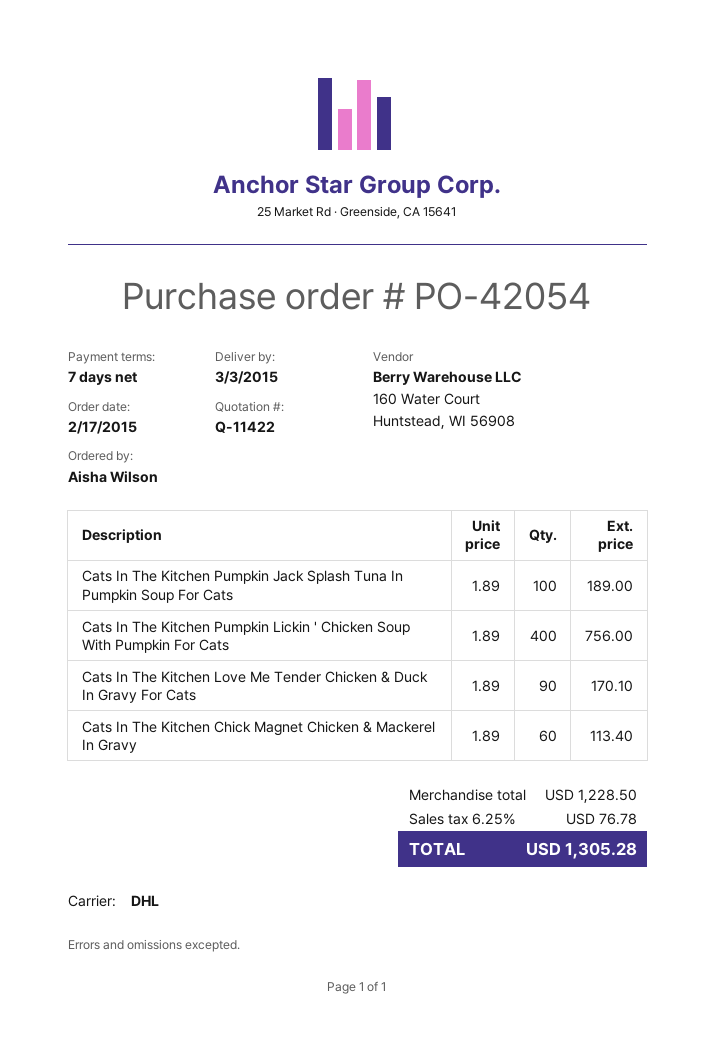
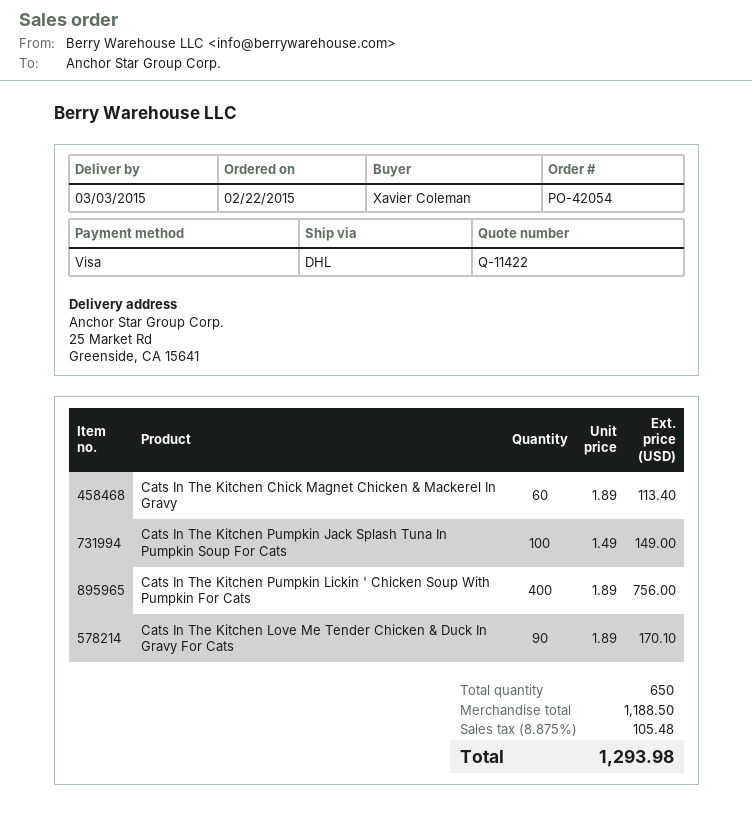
order date: 2015-02-17 -> 2015-02-22
ordered by: Aisha Wilson -> Xavier Coleman
Cats In The Kitchen Pumpkin Jack Splash Tuna In Pumpkin Soup For Cats: 100 x 1.89 = 189.00 -> 100 x 1.49 = 149.00
subtotal: 1228.50 -> 1188.50
tax: 6.25% = 76.78 -> 8.875% = 105.48
total: 1305.28 -> 1293.98

